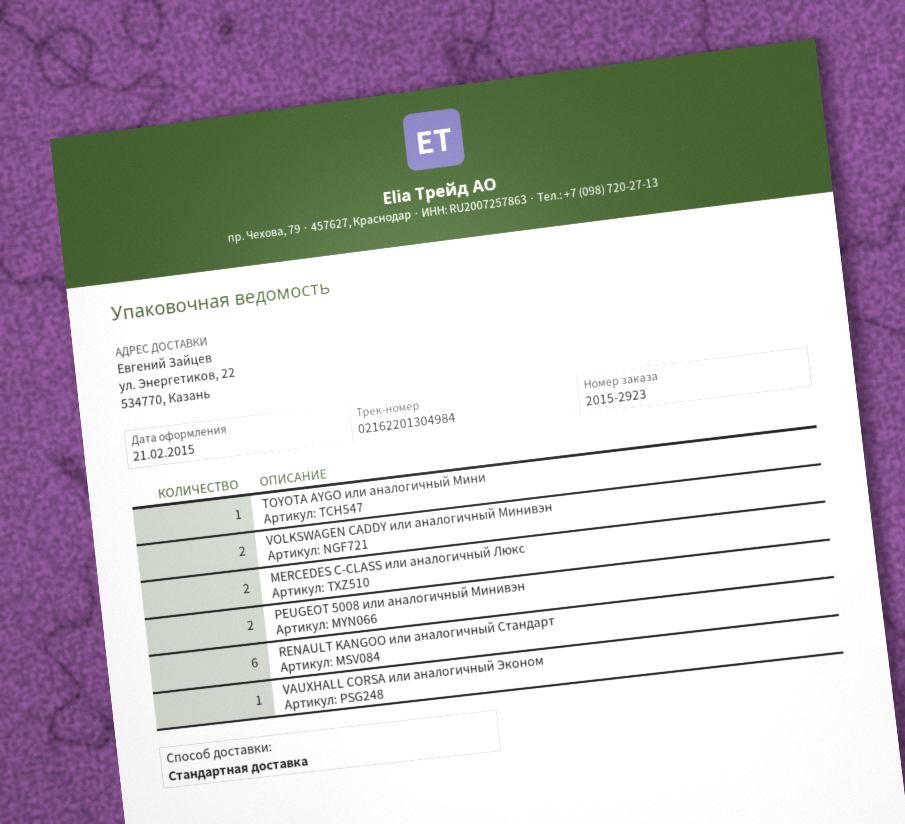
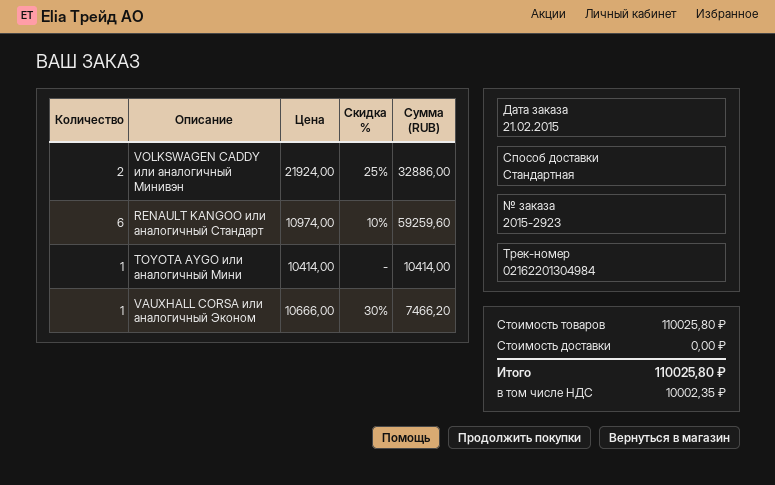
MERCEDES C-CLASS или аналогичный Люкс: 2 -> none
PEUGEOT 5008 или аналогичный Минивэн: 2 -> none

